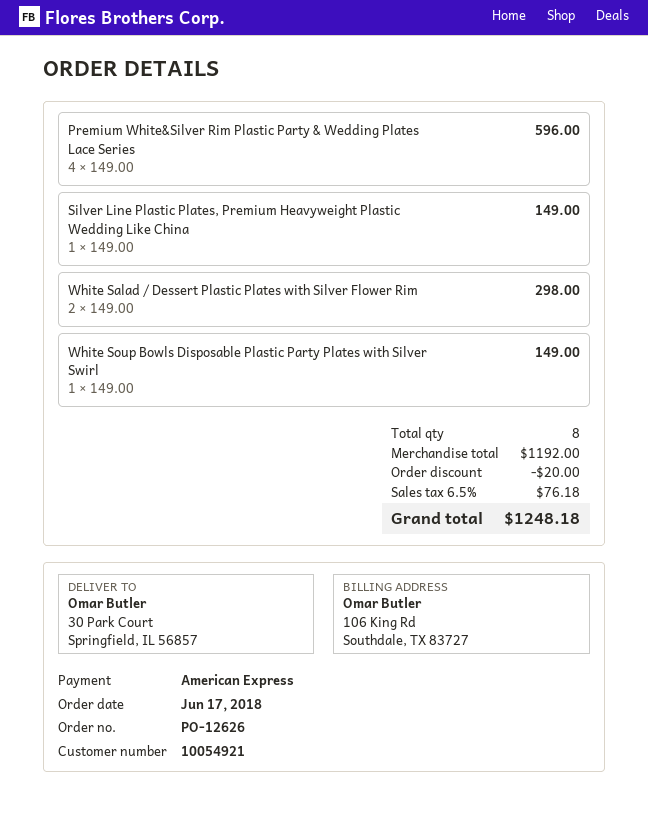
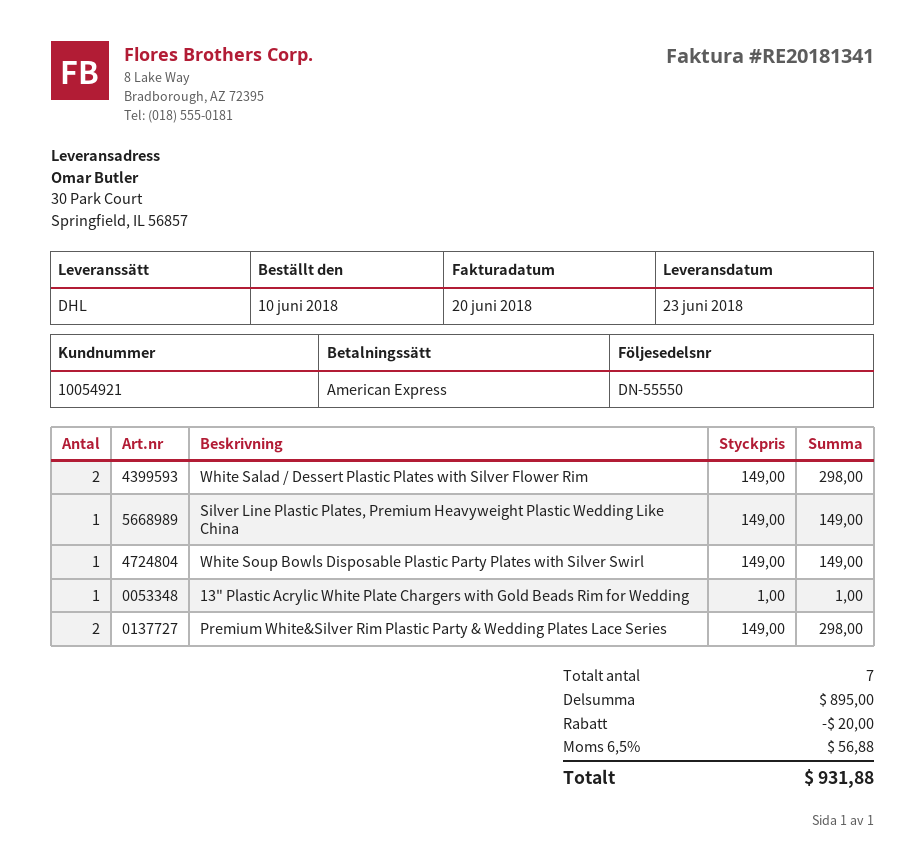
order date: 2018-06-17 -> 2018-06-10
Premium White&Silver Rim Plastic Party & Wedding Plates Lace Series: 4 x 149.00 = 596.00 -> 2 x 149.00 = 298.00
13" Plastic Acrylic White Plate Chargers with Gold Beads Rim for Wedding: none -> 1 x 1.00 = 1.00
total quantity: 8 -> 7
subtotal: 1192.00 -> 895.00
tax: 6.5% = 76.18 -> 6.5% = 56.88
total: 1248.18 -> 931.88

